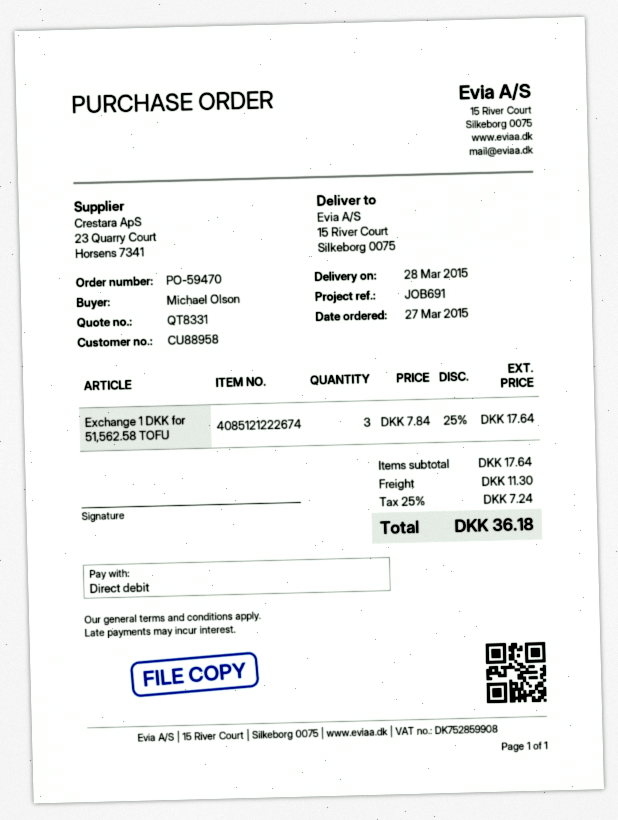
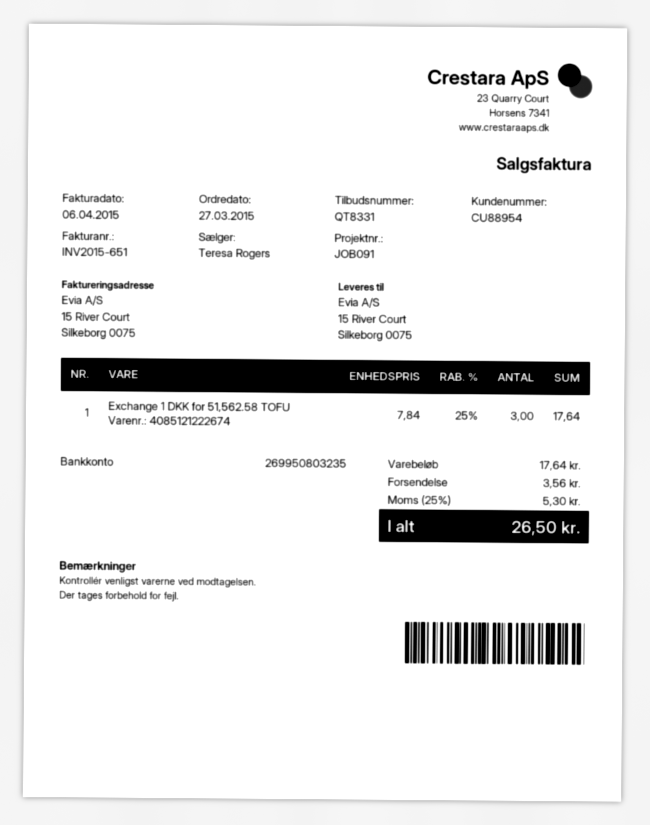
customer number: CU88958 -> CU88954
reference: JOB691 -> JOB091
shipping: 11.30 -> 3.56
tax: 25% = 7.24 -> 25% = 5.30
total: 36.18 -> 26.50

